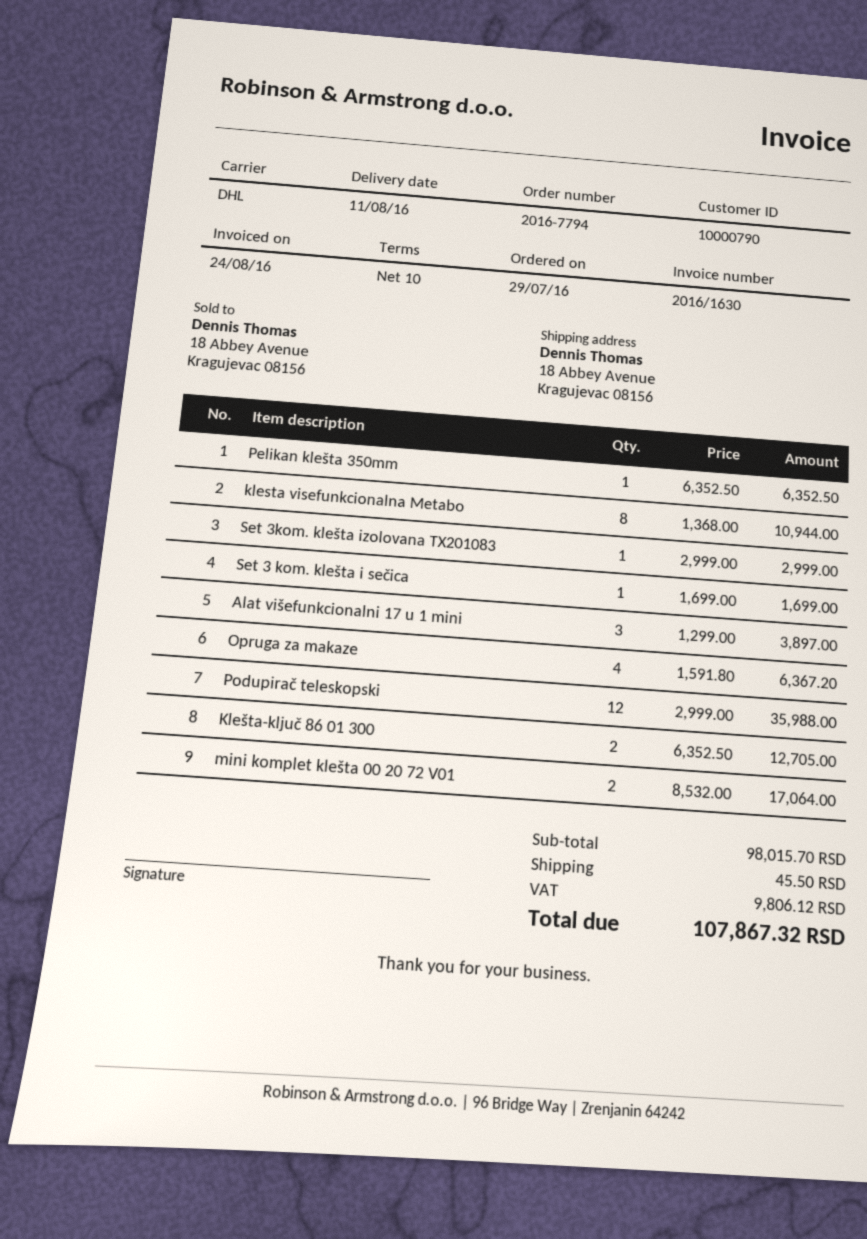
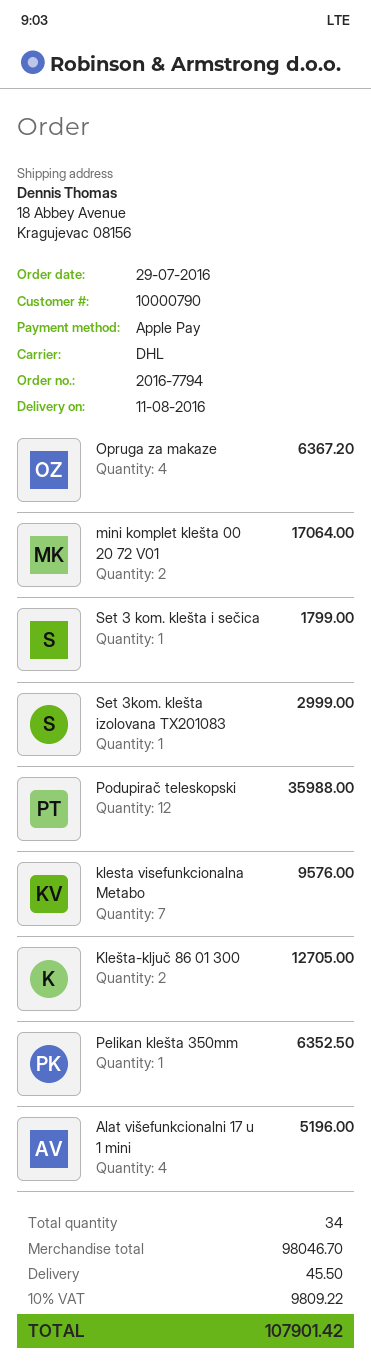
klesta visefunkcionalna Metabo: 8 for 10944.00 -> 7 for 9576.00
Set 3 kom. klešta i sečica: 1 for 1699.00 -> 1 for 1799.00
Alat višefunkcionalni 17 u 1 mini: 3 for 3897.00 -> 4 for 5196.00
subtotal: 98015.70 -> 98046.70
tax: 9806.12 -> 9809.22
total: 107867.32 -> 107901.42

